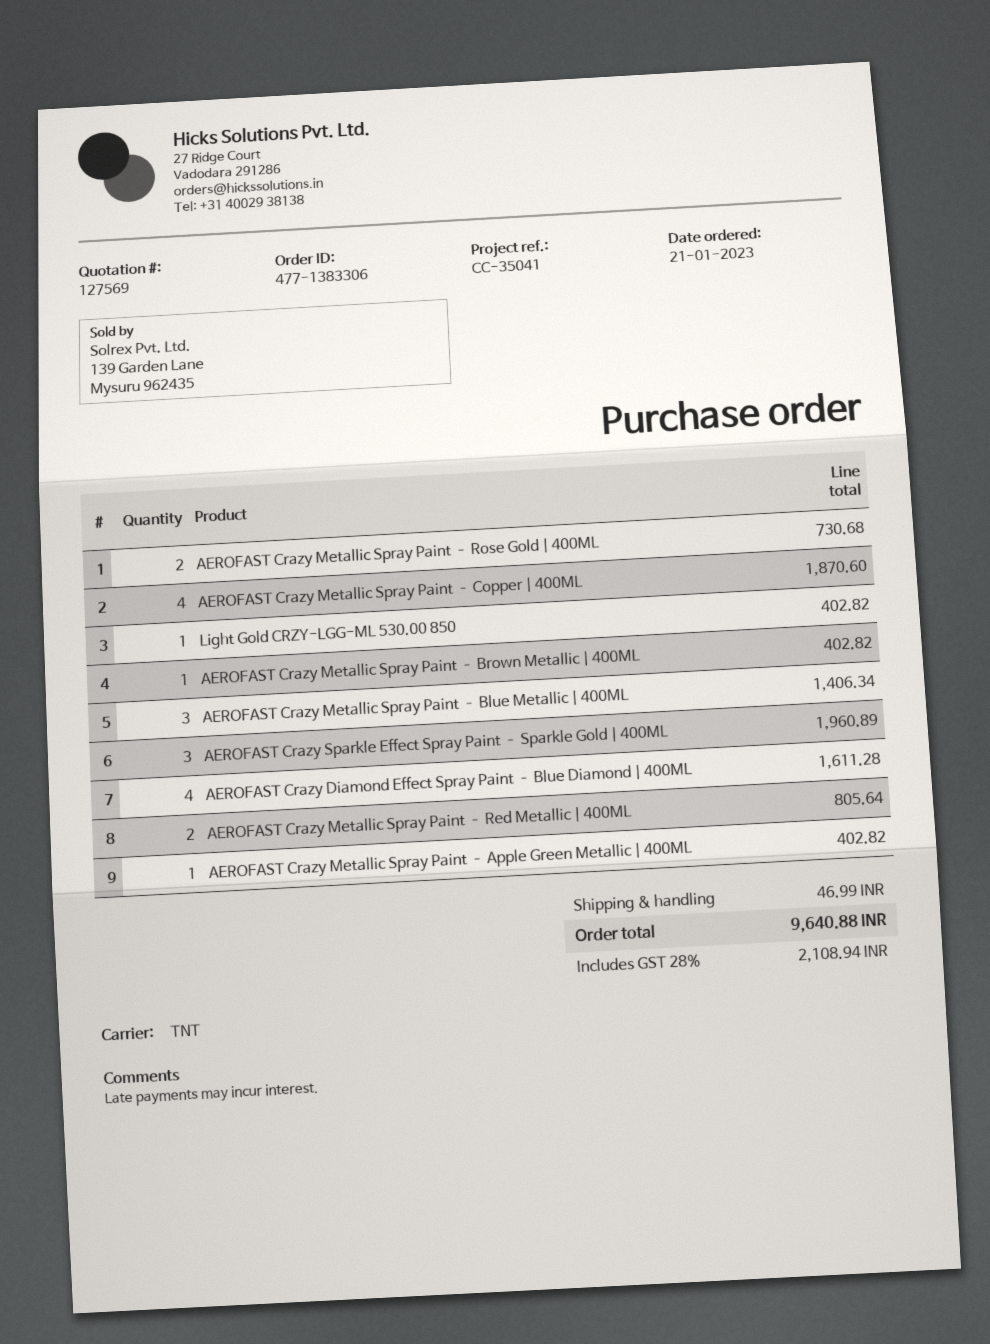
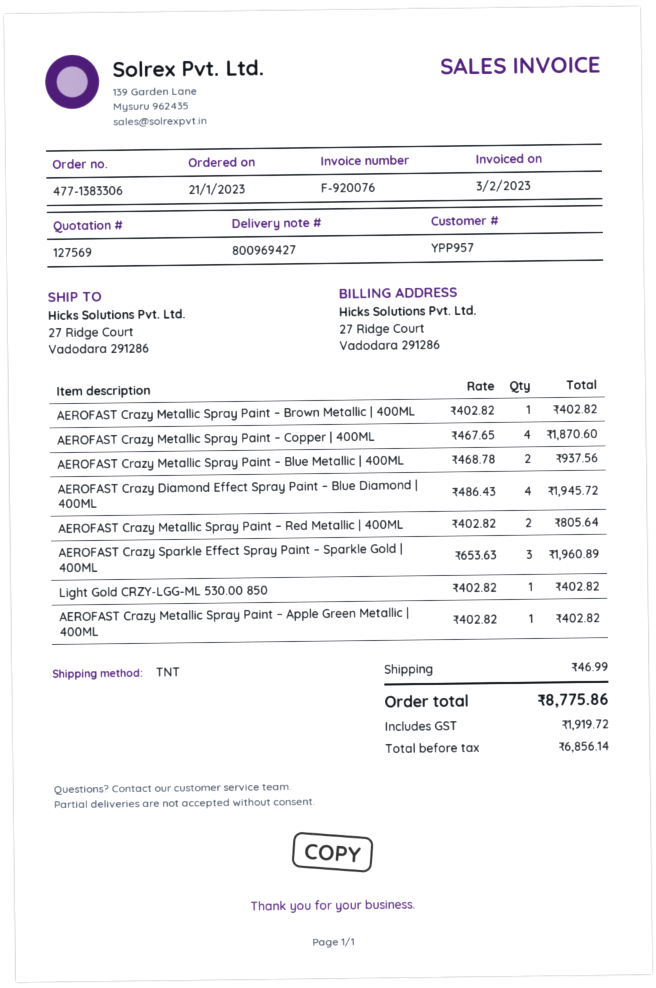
AEROFAST Crazy Metallic Spray Paint – Rose Gold | 400ML: 2 for 730.68 -> none
AEROFAST Crazy Metallic Spray Paint – Blue Metallic | 400ML: 3 for 1406.34 -> 2 for 937.56
AEROFAST Crazy Diamond Effect Spray Paint – Blue Diamond | 400ML: 4 for 1611.28 -> 4 for 1945.72
tax: 2108.94 -> 1919.72
total: 9640.88 -> 8775.86

